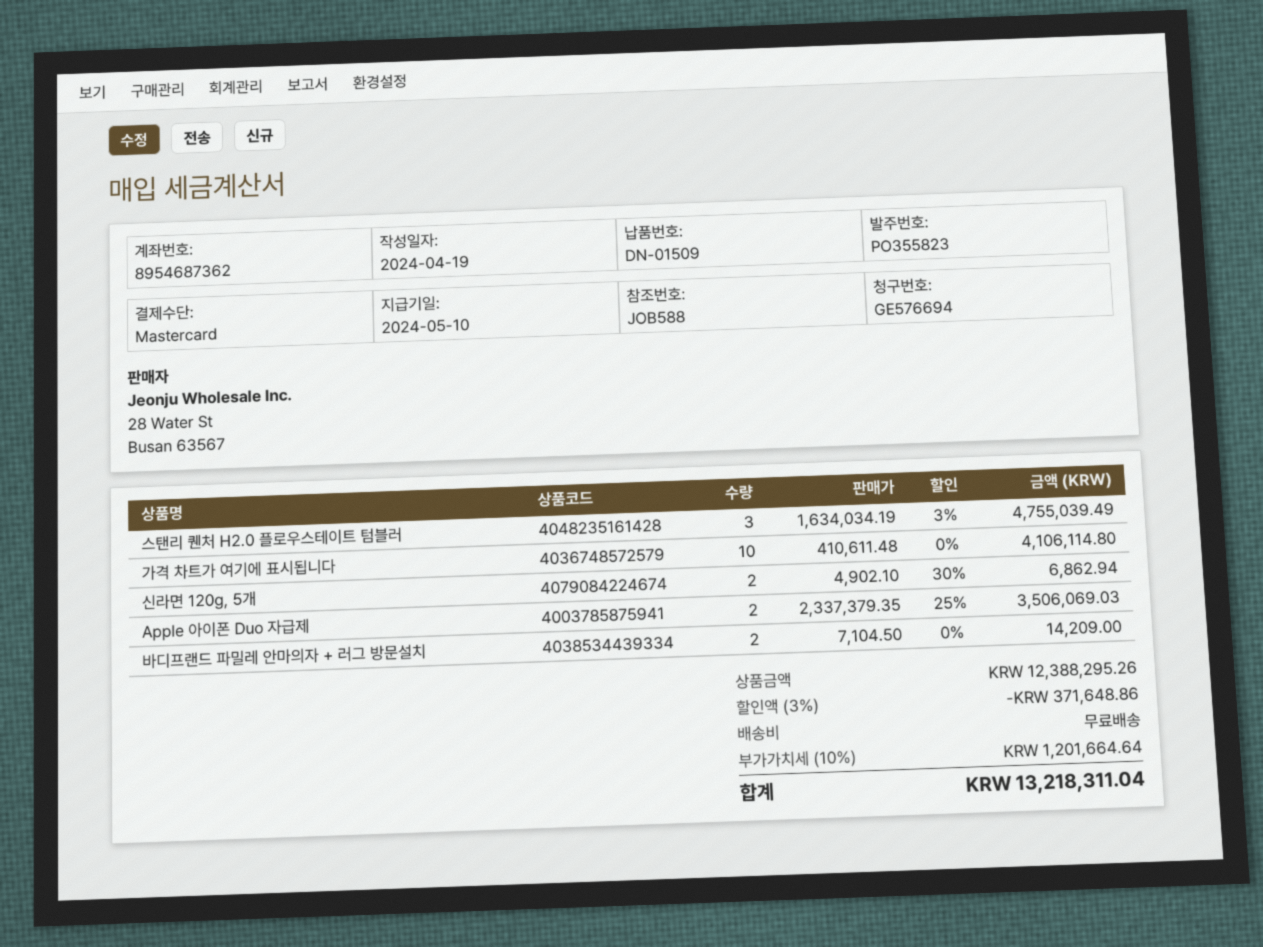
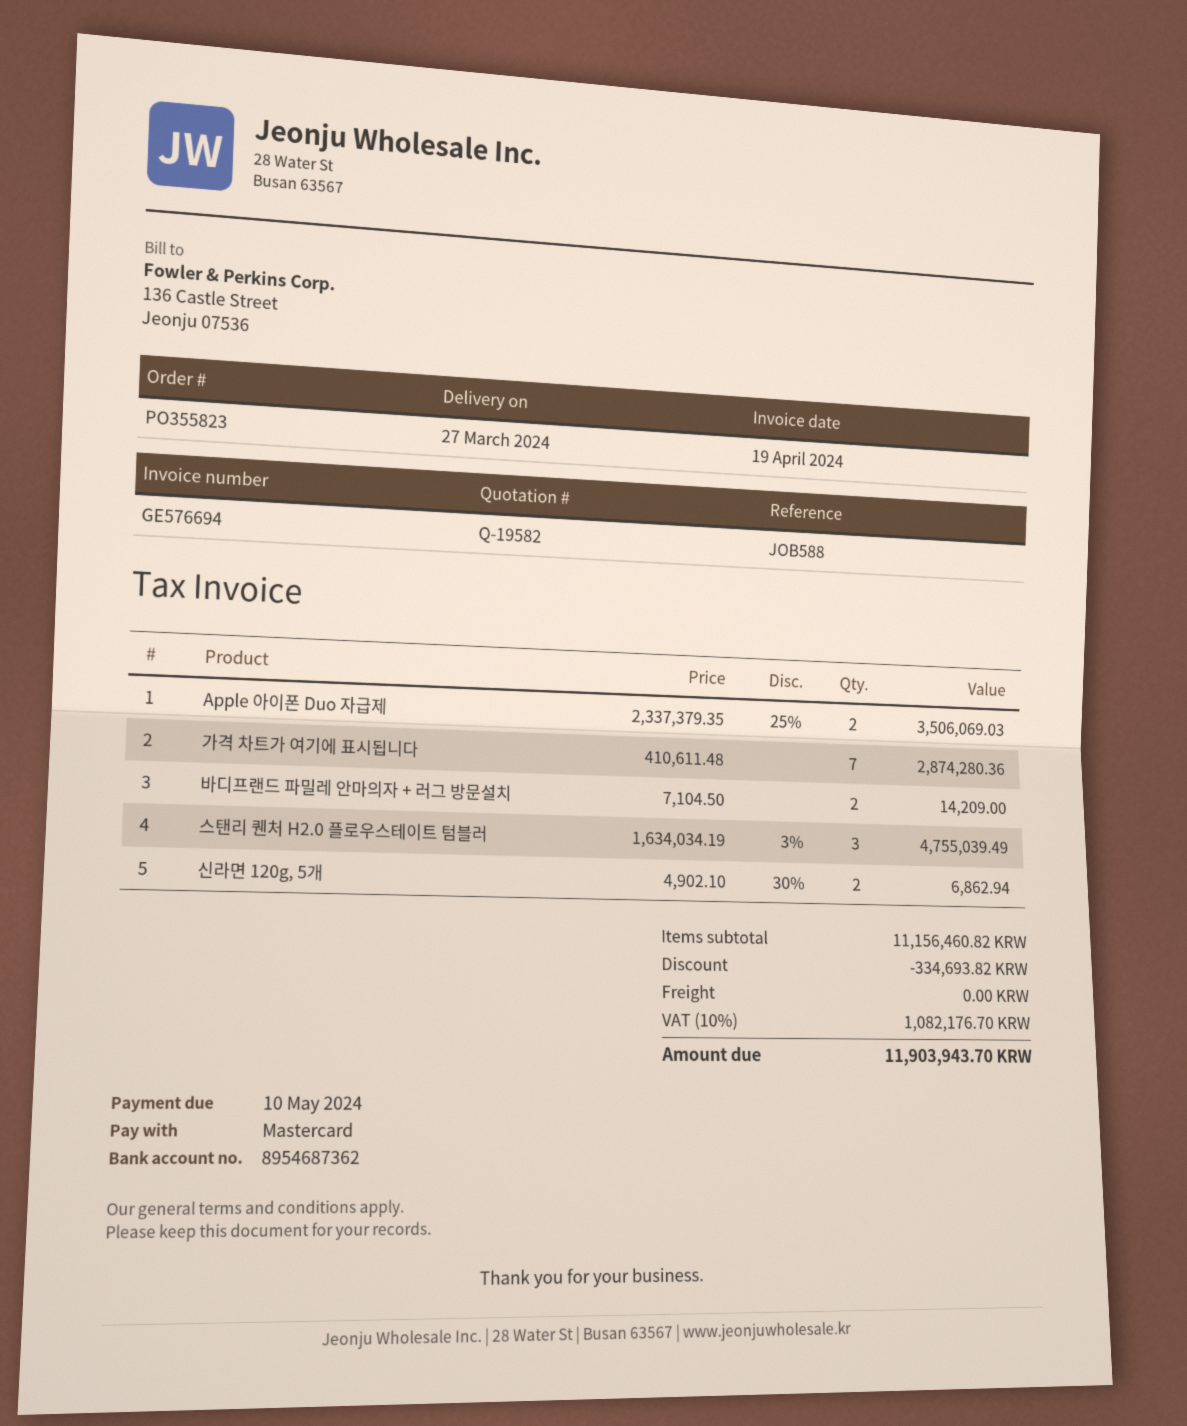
가격 차트가 여기에 표시됩니다: 10 x 410611.48 = 4106114.80 -> 7 x 410611.48 = 2874280.36
subtotal: 12388295.26 -> 11156460.82
discount: 371648.86 -> 334693.82
tax: 10% = 1201664.64 -> 10% = 1082176.70
total: 13218311.04 -> 11903943.70

